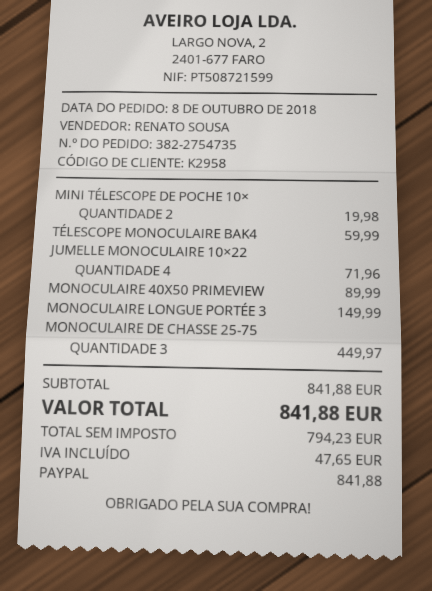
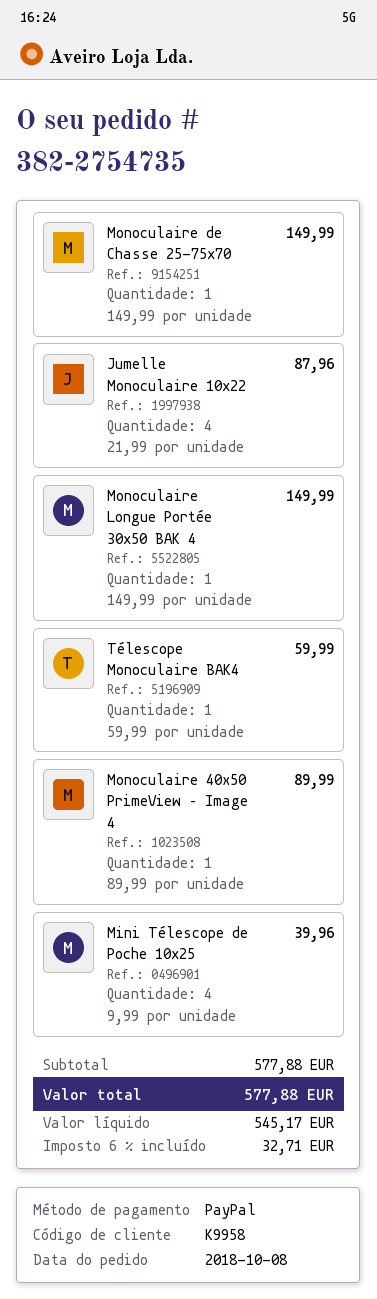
customer number: K2958 -> K9958
MINI TÉLESCOPE DE POCHE 10×: 2 for 19.98 -> 4 for 39.96
JUMELLE MONOCULAIRE 10×22: 4 for 71.96 -> 4 for 87.96
MONOCULAIRE DE CHASSE 25-75: 3 for 449.97 -> 1 for 149.99
subtotal: 841.88 -> 577.88
net: 794.23 -> 545.17
tax: 47.65 -> 32.71
total: 841.88 -> 577.88

